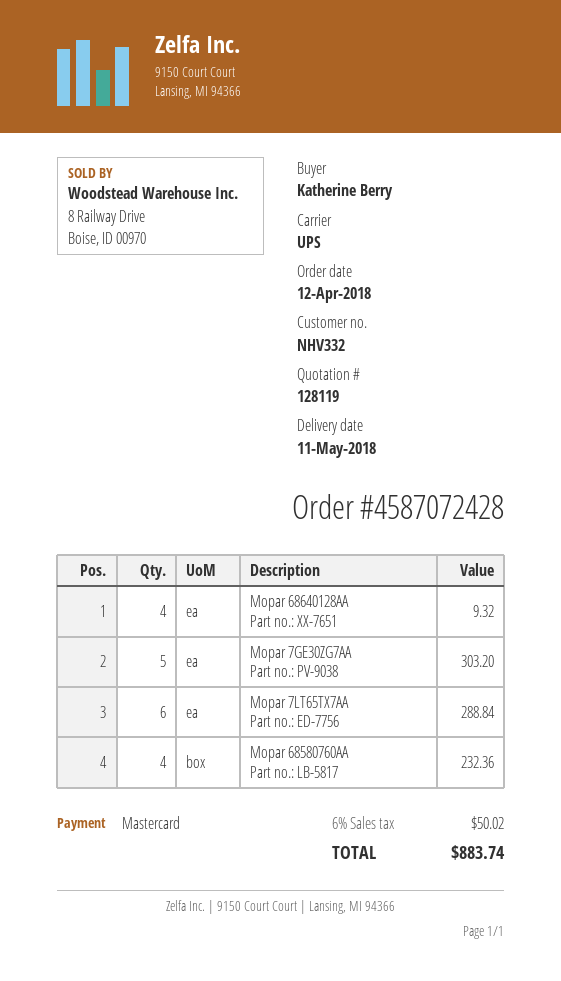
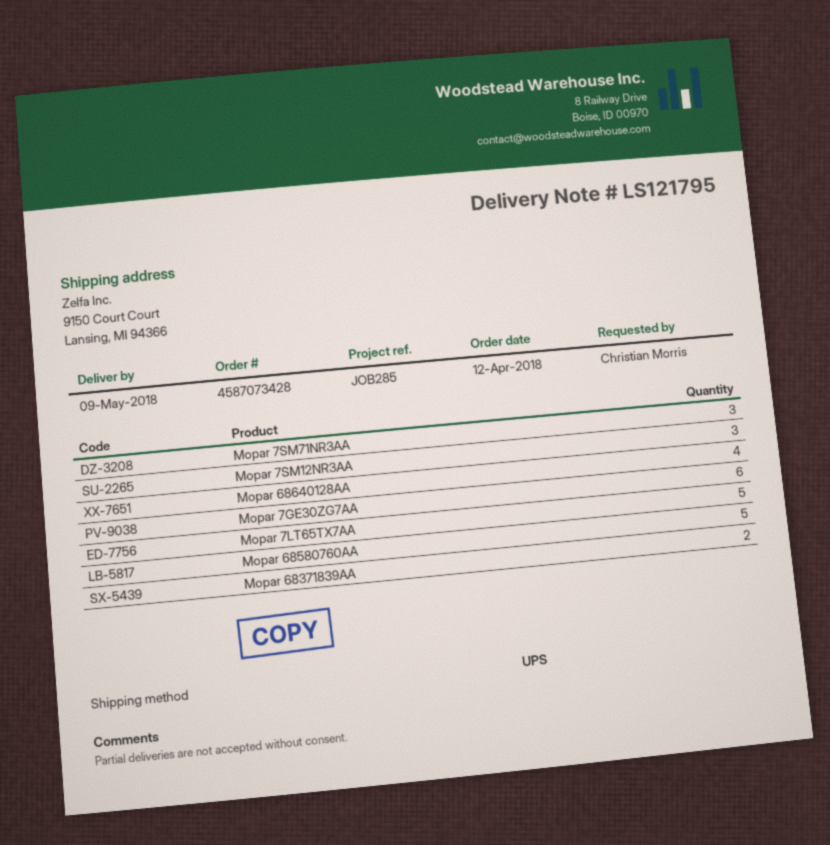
order number: 4587072428 -> 4587073428
delivery date: 2018-05-11 -> 2018-05-09
ordered by: Katherine Berry -> Christian Morris
Mopar 7GE30ZG7AA: 5 -> 6
Mopar 7LT65TX7AA: 6 -> 5
Mopar 68580760AA: 4 -> 5
Mopar 7SM71NR3AA: none -> 3
Mopar 7SM12NR3AA: none -> 3
Mopar 68371839AA: none -> 2

